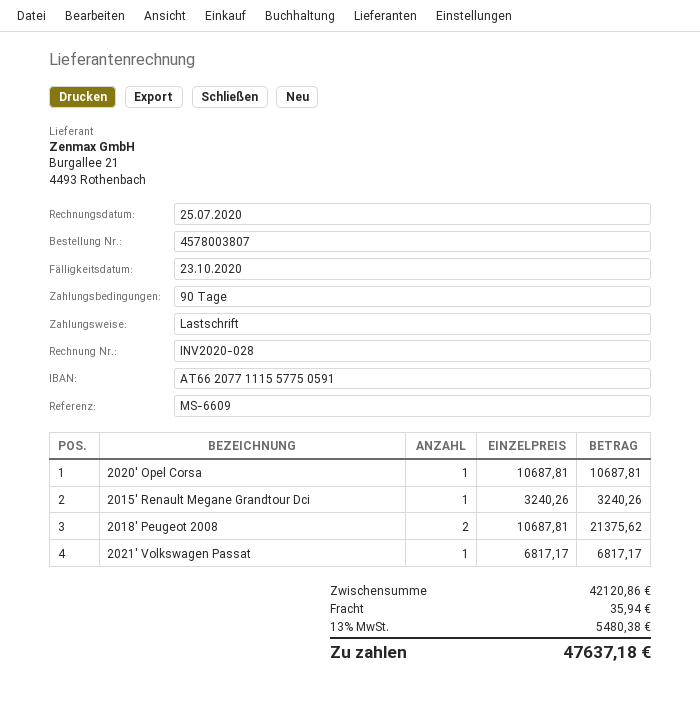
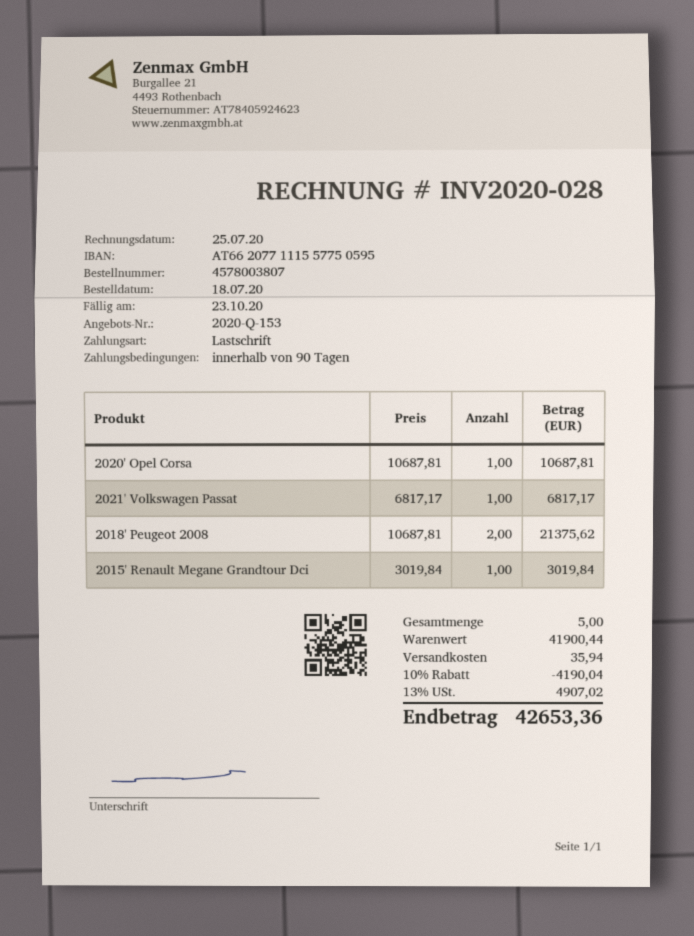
bank account: AT662077111557750591 -> AT662077111557750595
2015' Renault Megane Grandtour Dci: 1 x 3240.26 = 3240.26 -> 1 x 3019.84 = 3019.84
subtotal: 42120.86 -> 41900.44
discount: none -> 10% = 4190.04
tax: 13% = 5480.38 -> 13% = 4907.02
total: 47637.18 -> 42653.36

